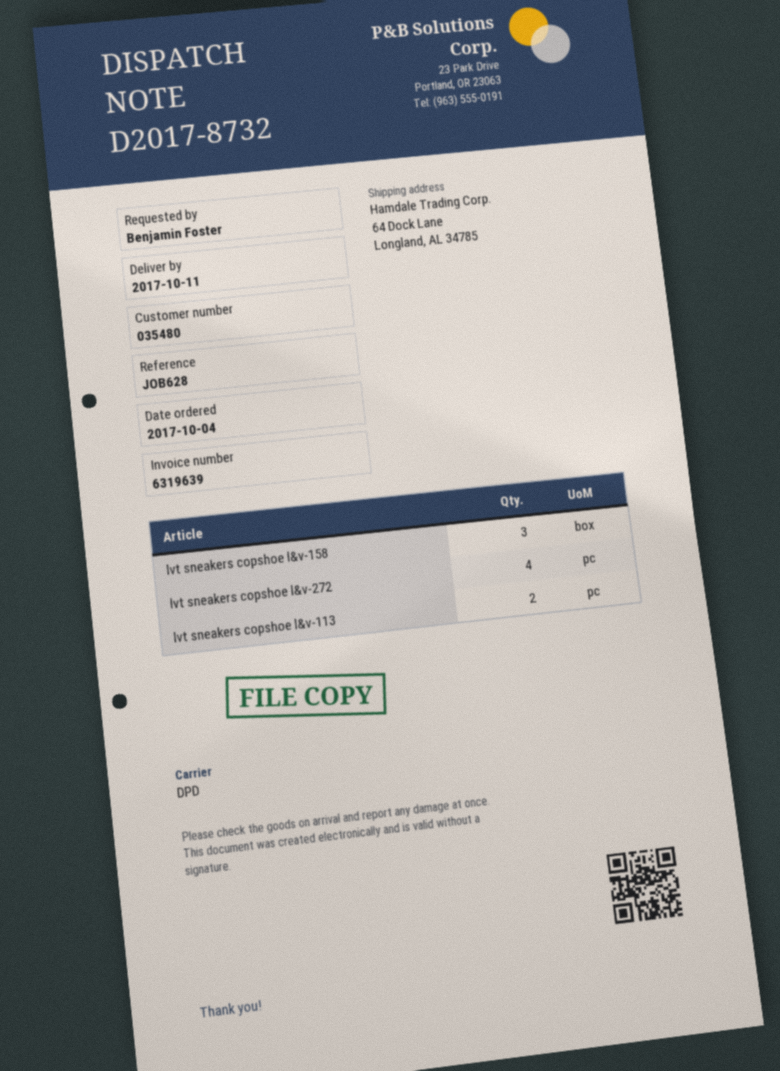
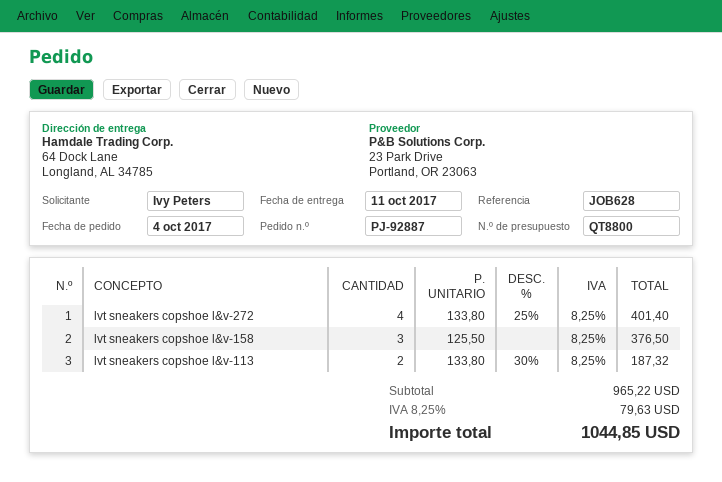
ordered by: Benjamin Foster -> Ivy Peters

